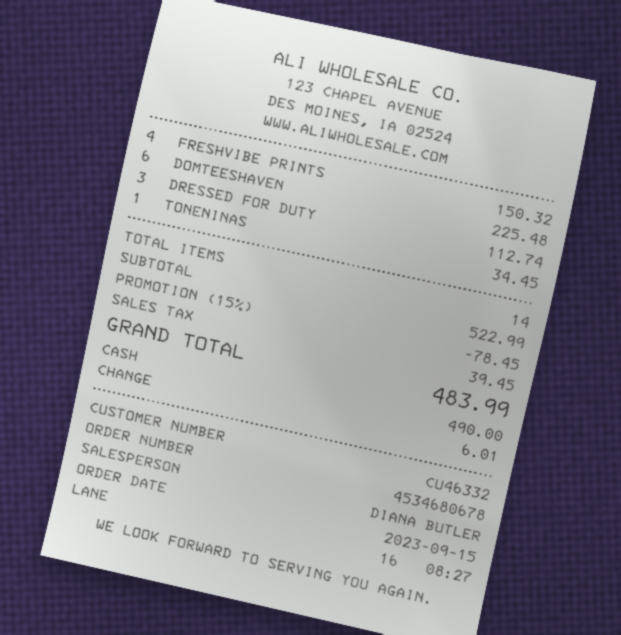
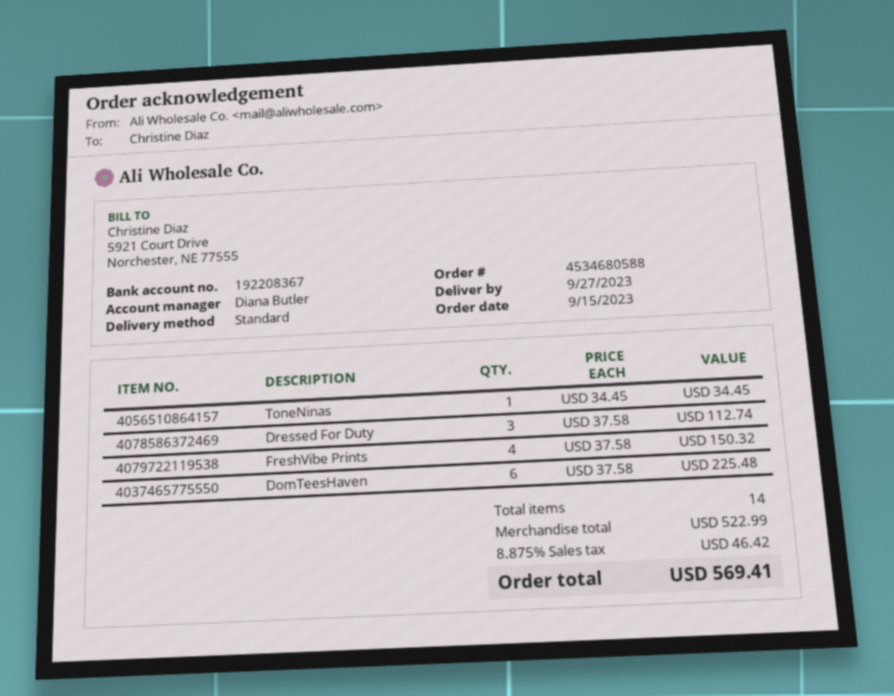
order number: 4534680678 -> 4534680588
discount: 15% = 78.45 -> none
tax: 39.45 -> 46.42
total: 483.99 -> 569.41

